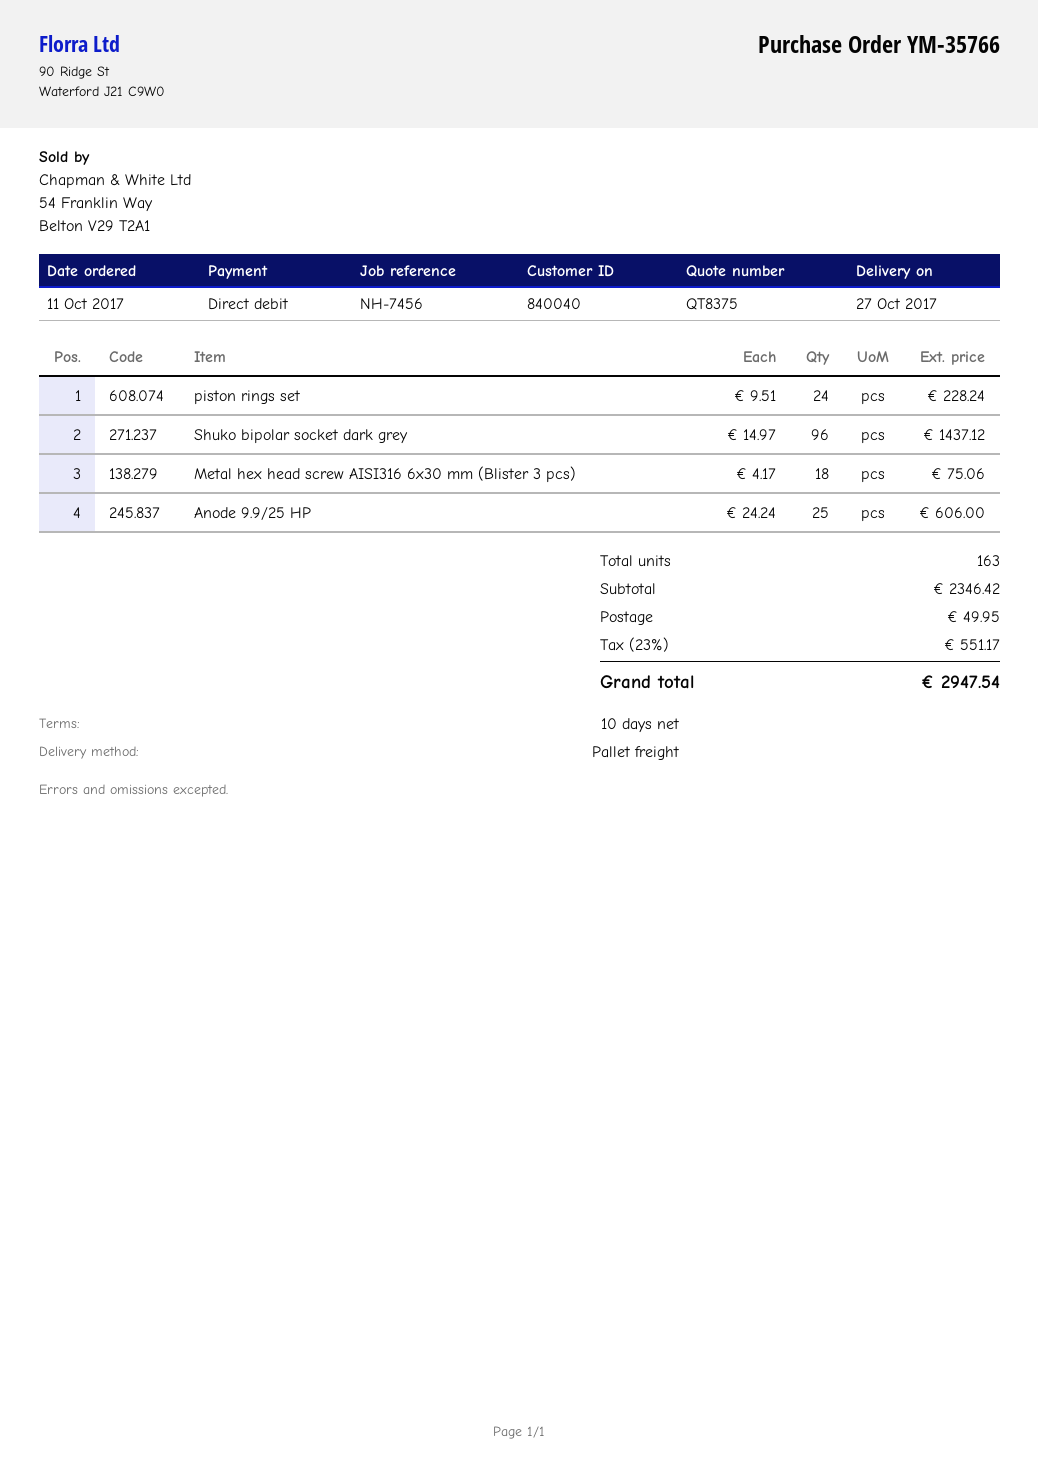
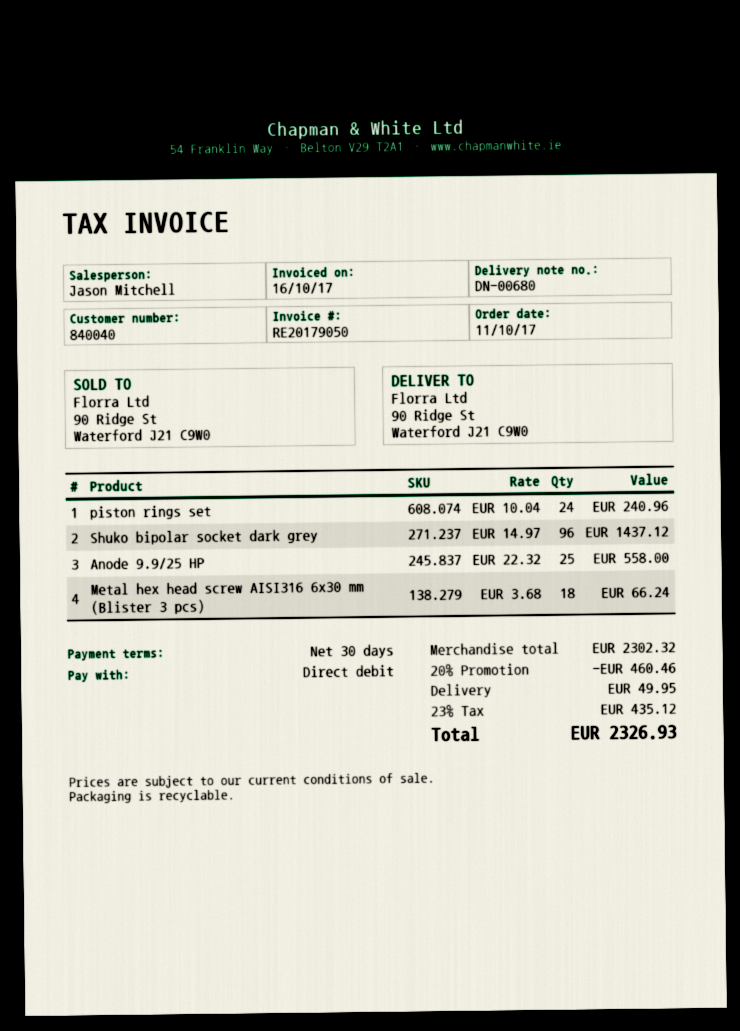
payment terms: 10 days -> 30 days
piston rings set: 24 x 9.51 = 228.24 -> 24 x 10.04 = 240.96
Metal hex head screw AISI316 6x30 mm (Blister 3 pcs): 18 x 4.17 = 75.06 -> 18 x 3.68 = 66.24
Anode 9.9/25 HP: 25 x 24.24 = 606.00 -> 25 x 22.32 = 558.00
subtotal: 2346.42 -> 2302.32
discount: none -> 20% = 460.46
tax: 23% = 551.17 -> 23% = 435.12
total: 2947.54 -> 2326.93

